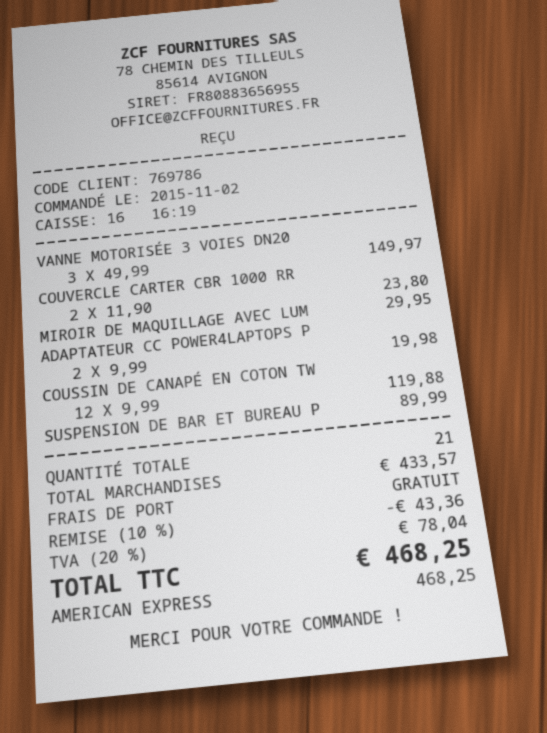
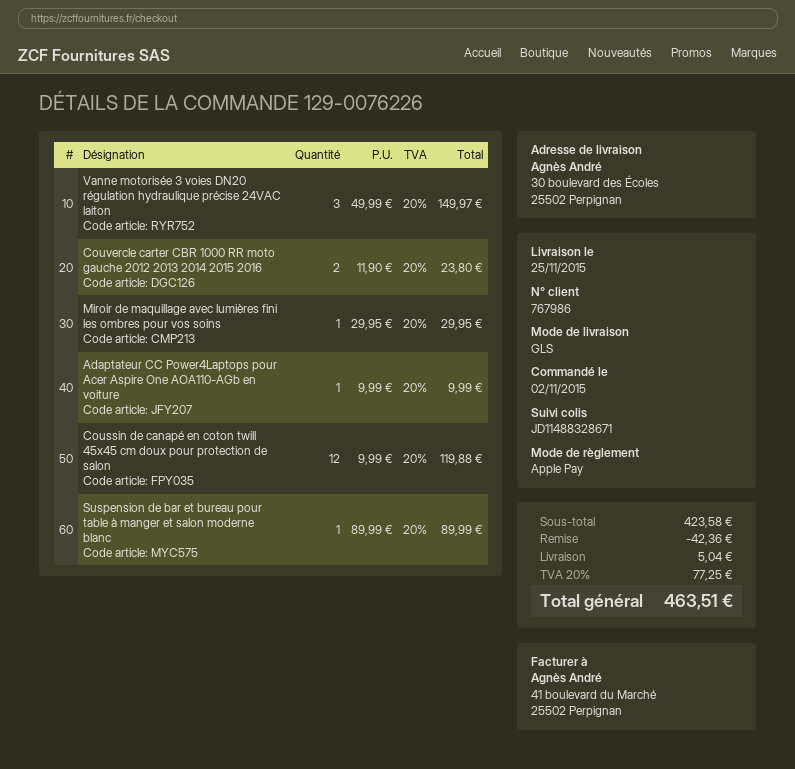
customer number: 769786 -> 767986
payment method: American Express -> Apple Pay
ADAPTATEUR CC POWER4LAPTOPS P: 2 x 9.99 = 19.98 -> 1 x 9.99 = 9.99
subtotal: 433.57 -> 423.58
discount: 43.36 -> 42.36
shipping: 0.00 -> 5.04
tax: 20% = 78.04 -> 20% = 77.25
total: 468.25 -> 463.51

